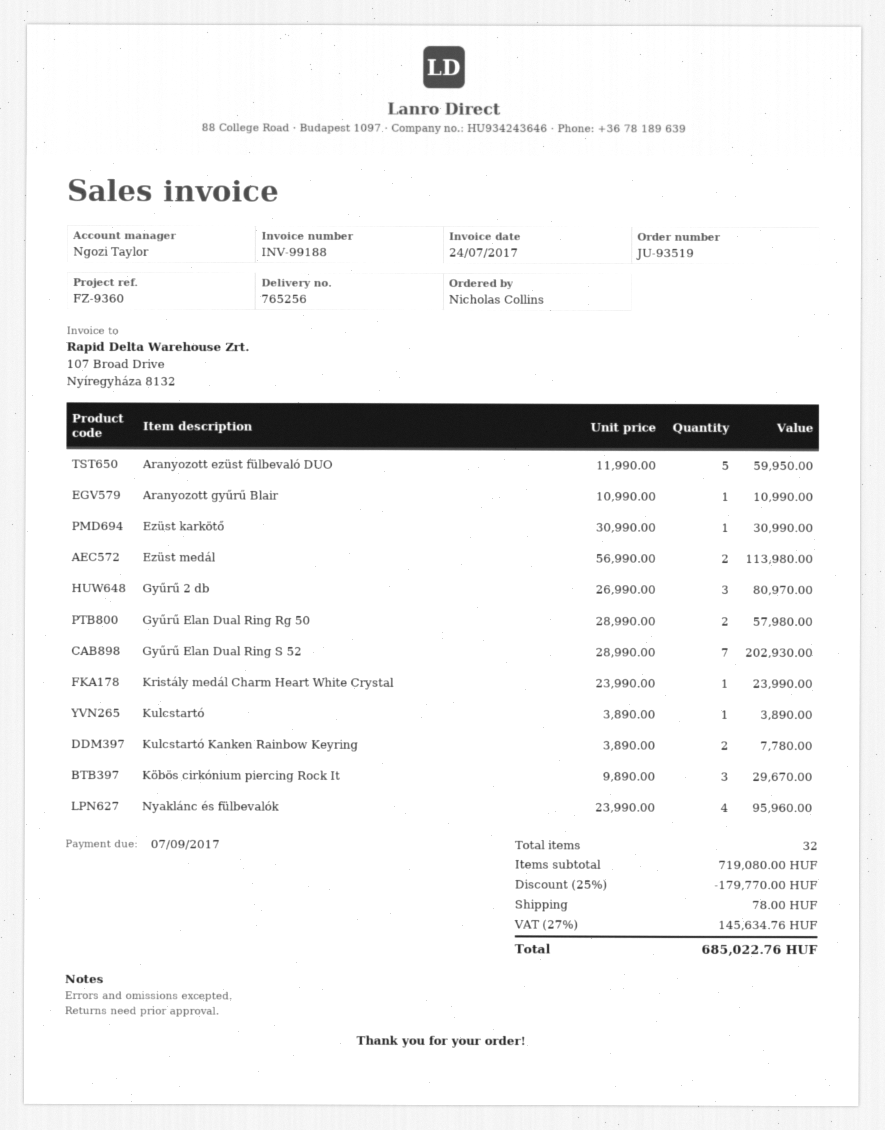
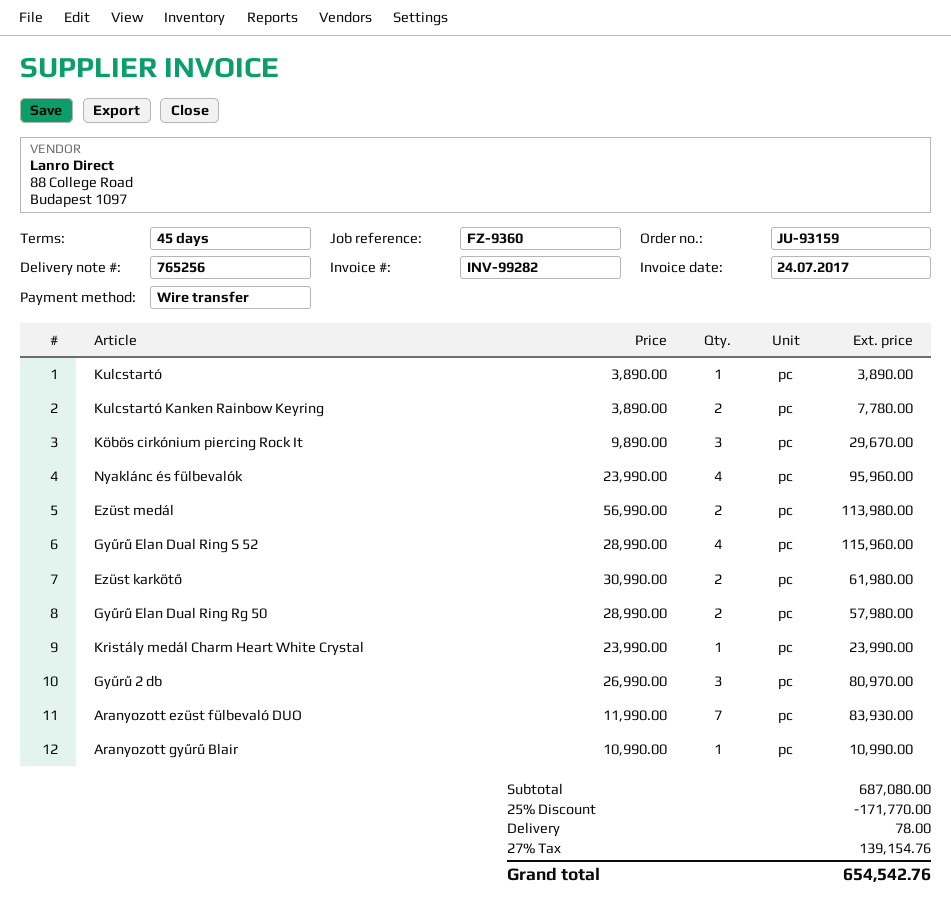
order number: JU-93519 -> JU-93159
invoice number: INV-99188 -> INV-99282
Aranyozott ezüst fülbevaló DUO: 5 x 11990.00 = 59950.00 -> 7 x 11990.00 = 83930.00
Ezüst karkötő: 1 x 30990.00 = 30990.00 -> 2 x 30990.00 = 61980.00
Gyűrű Elan Dual Ring S 52: 7 x 28990.00 = 202930.00 -> 4 x 28990.00 = 115960.00
subtotal: 719080.00 -> 687080.00
discount: 25% = 179770.00 -> 25% = 171770.00
tax: 27% = 145634.76 -> 27% = 139154.76
total: 685022.76 -> 654542.76

